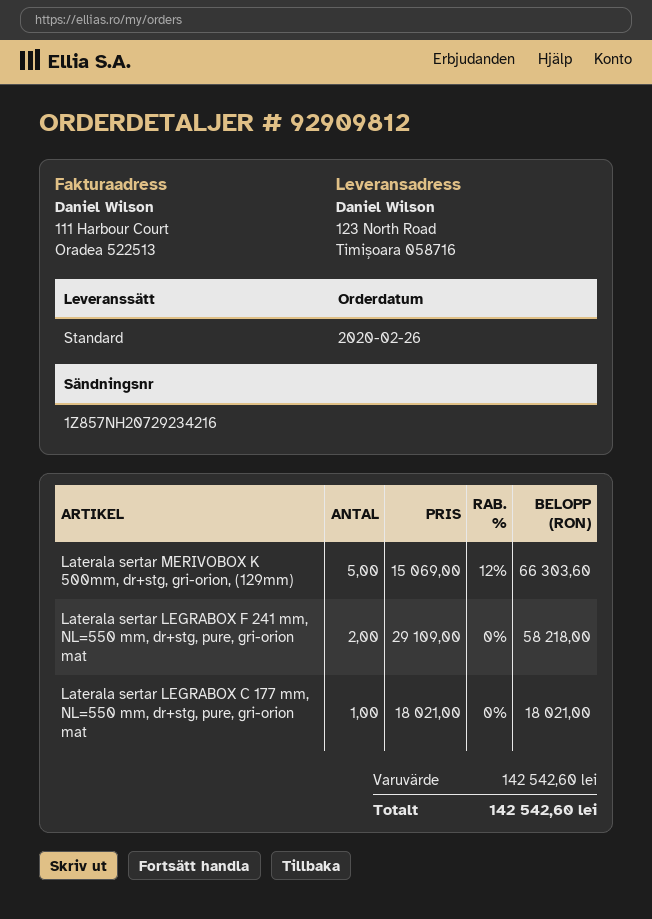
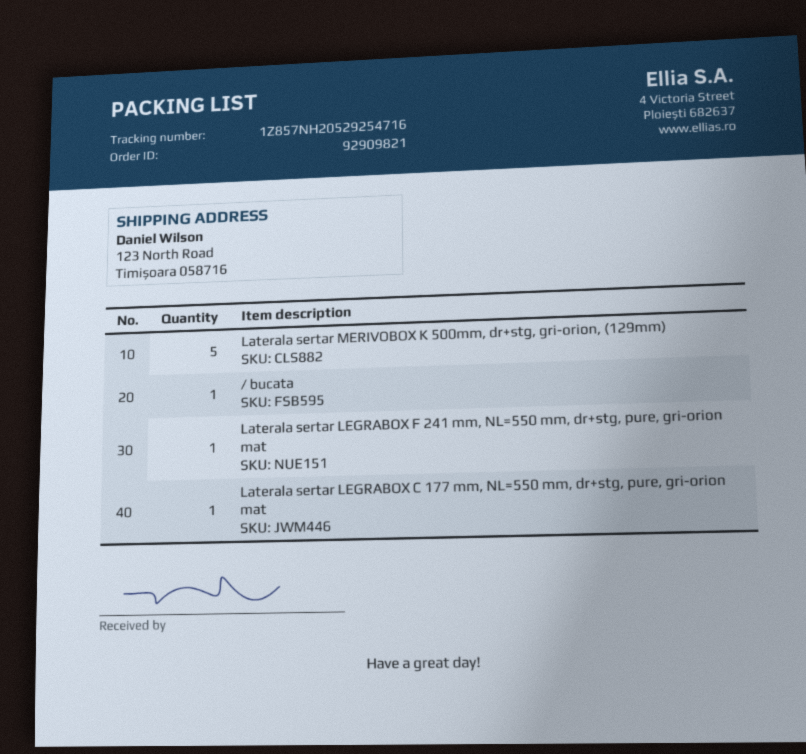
order number: 92909812 -> 92909821
tracking number: 1Z857NH20729234216 -> 1Z857NH20529254716
Laterala sertar LEGRABOX F 241 mm, NL=550 mm, dr+stg, pure, gri-orion mat: 2 -> 1
/ bucata: none -> 1

